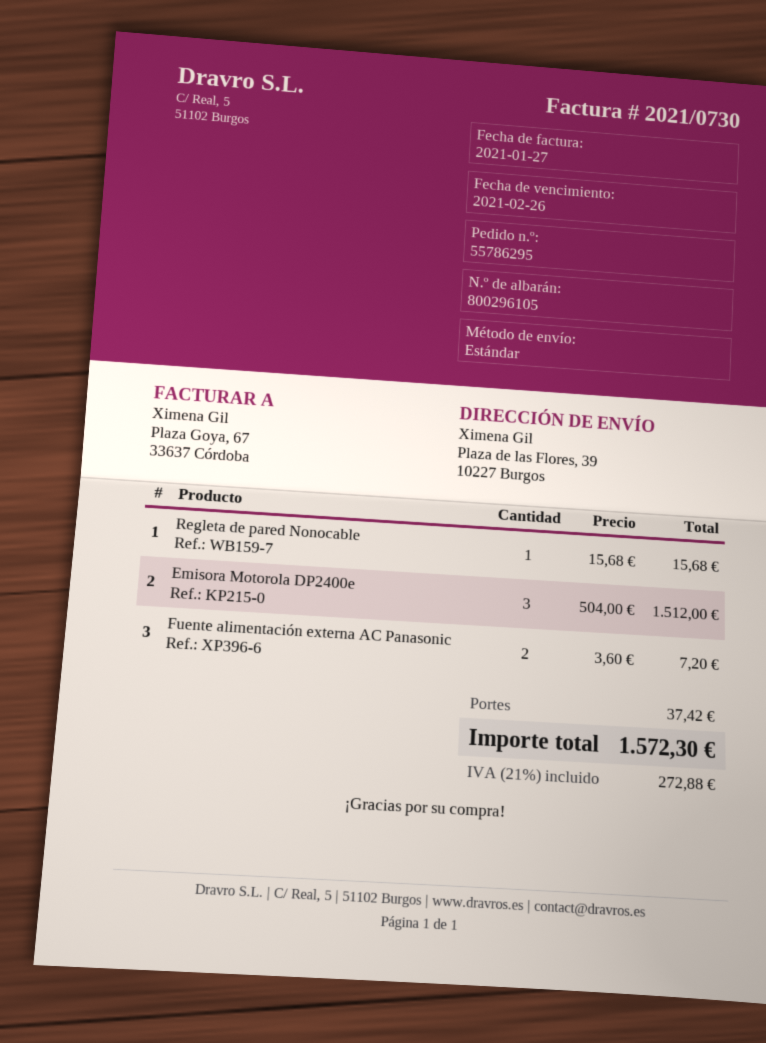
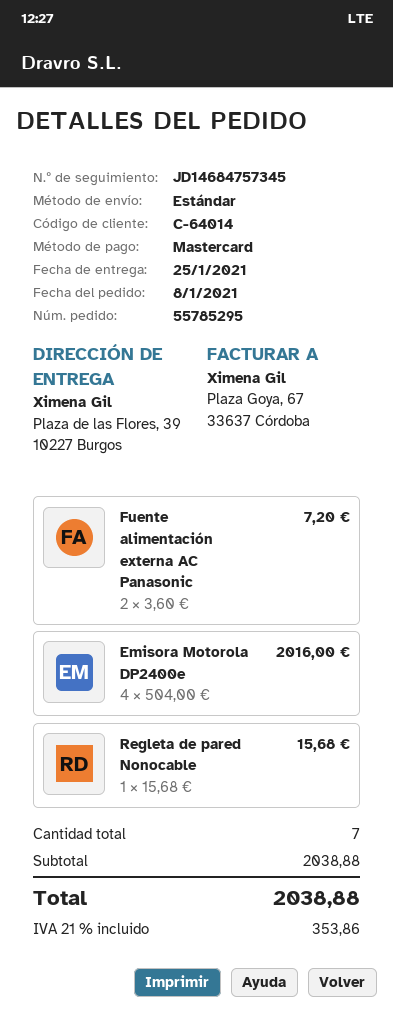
order number: 55786295 -> 55785295
Emisora Motorola DP2400e: 3 x 504.00 = 1512.00 -> 4 x 504.00 = 2016.00
shipping: 37.42 -> none
tax: 21% = 272.88 -> 21% = 353.86
total: 1572.30 -> 2038.88

